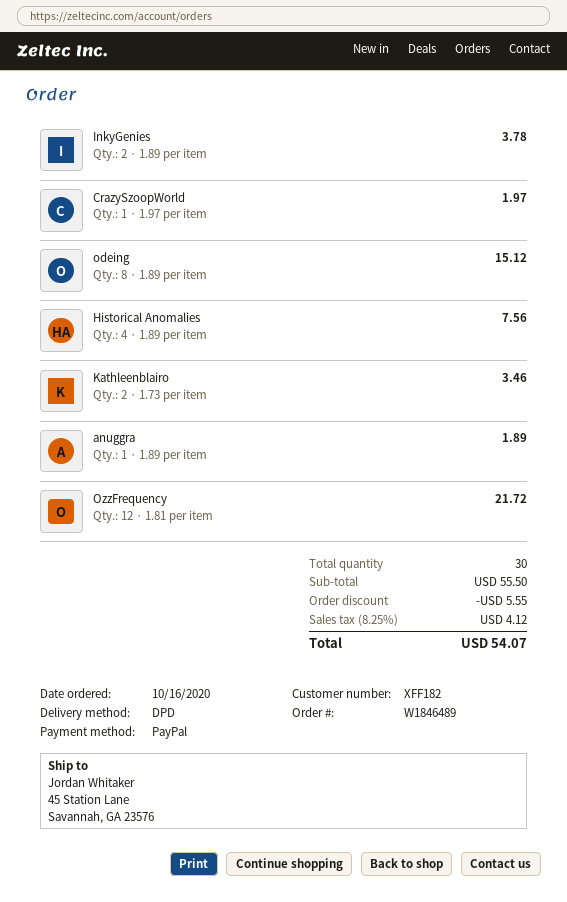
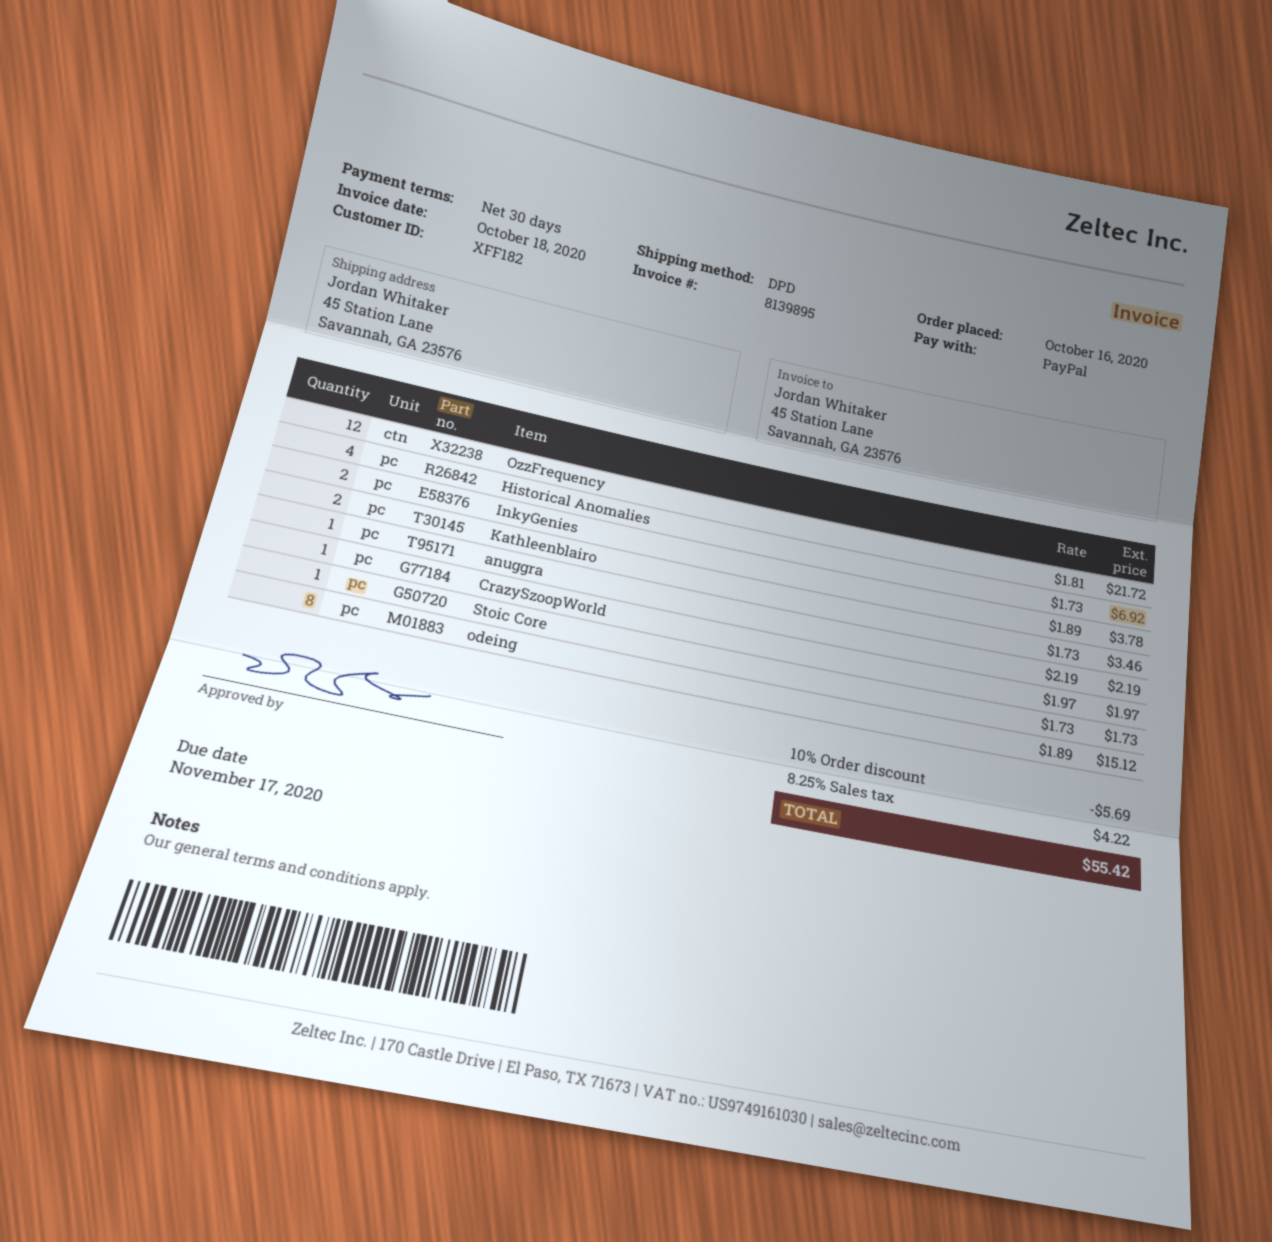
Historical Anomalies: 4 x 1.89 = 7.56 -> 4 x 1.73 = 6.92
anuggra: 1 x 1.89 = 1.89 -> 1 x 2.19 = 2.19
Stoic Core: none -> 1 x 1.73 = 1.73
discount: 5.55 -> 5.69
tax: 8.25% = 4.12 -> 8.25% = 4.22
total: 54.07 -> 55.42

